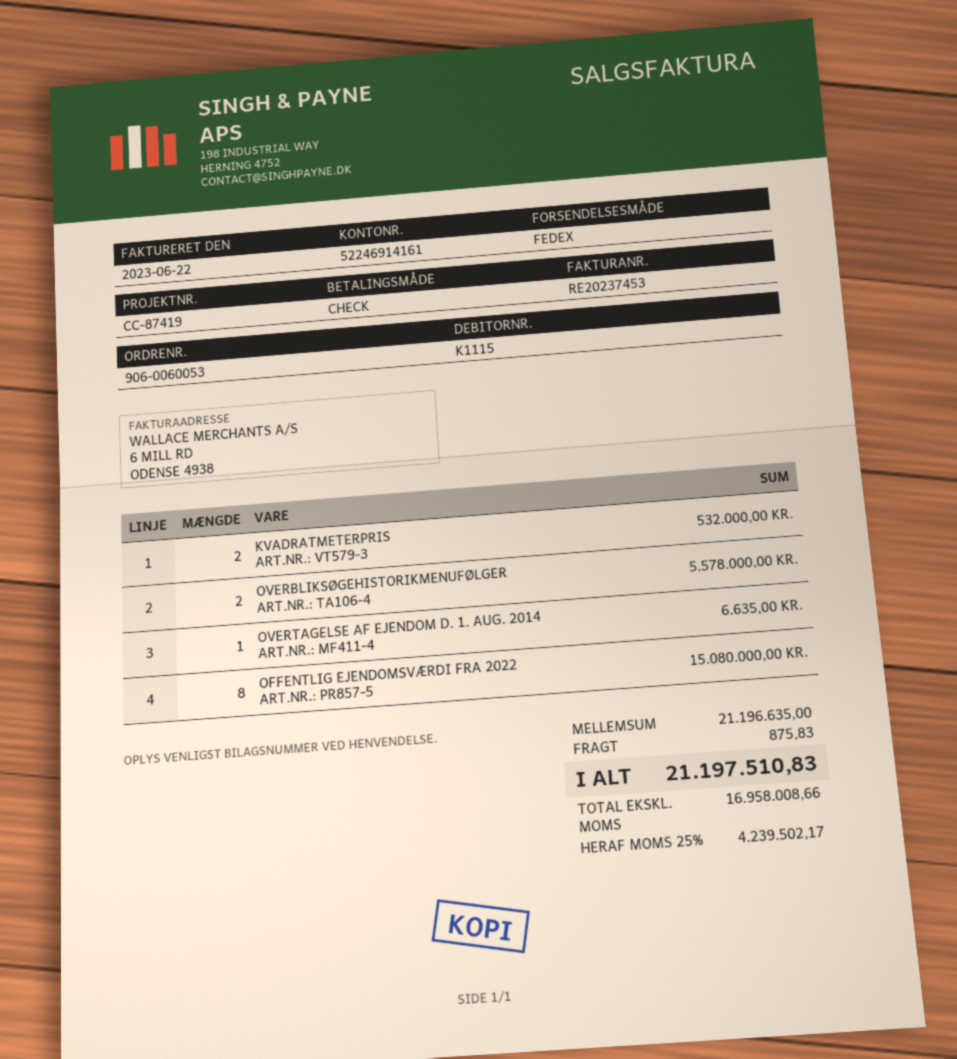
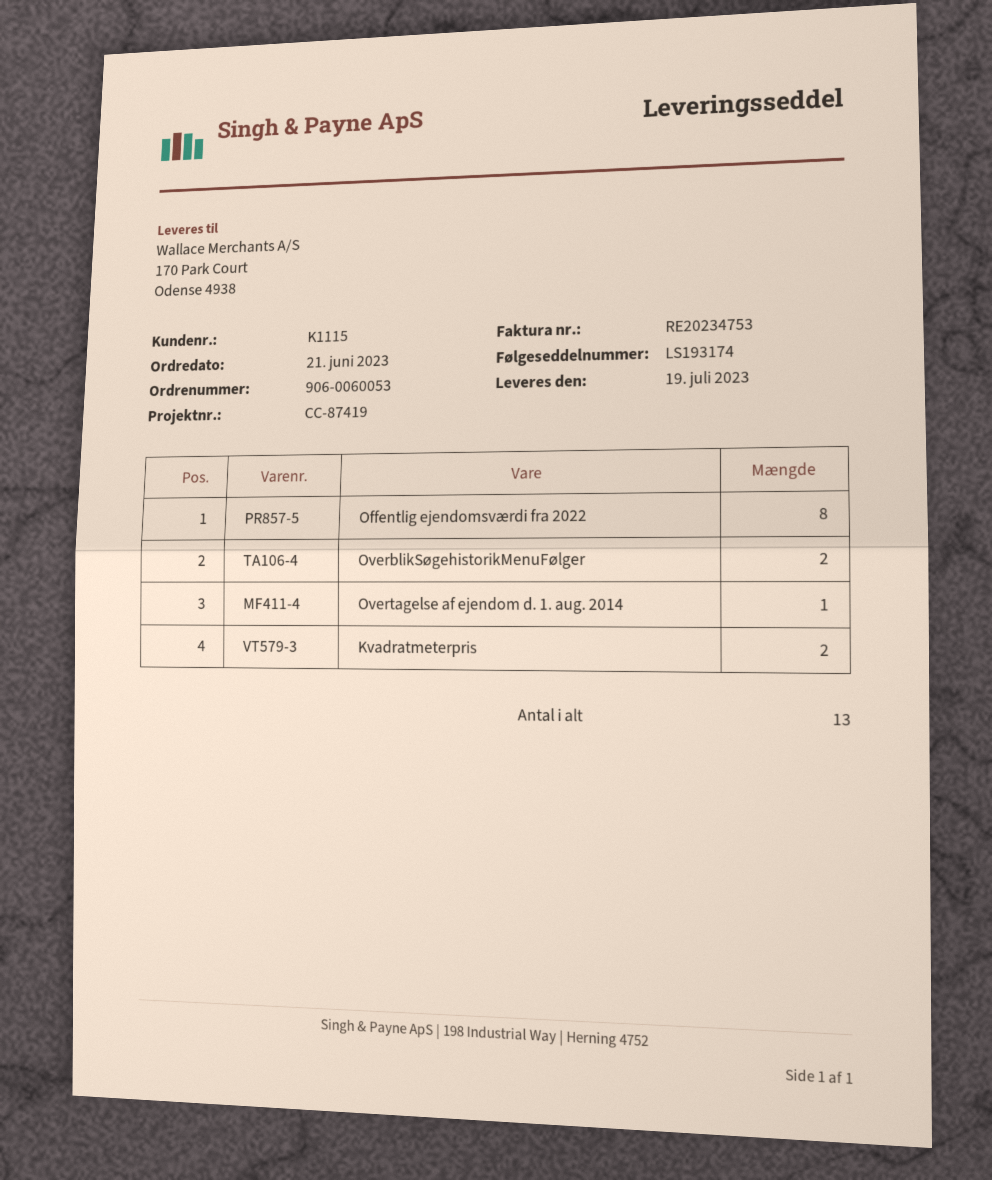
invoice number: RE20237453 -> RE20234753

